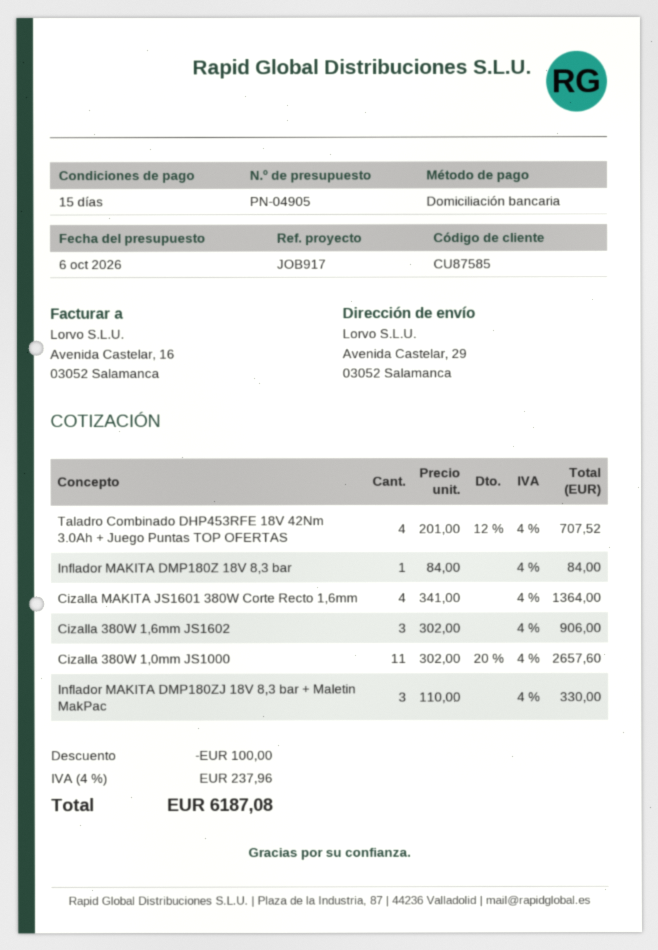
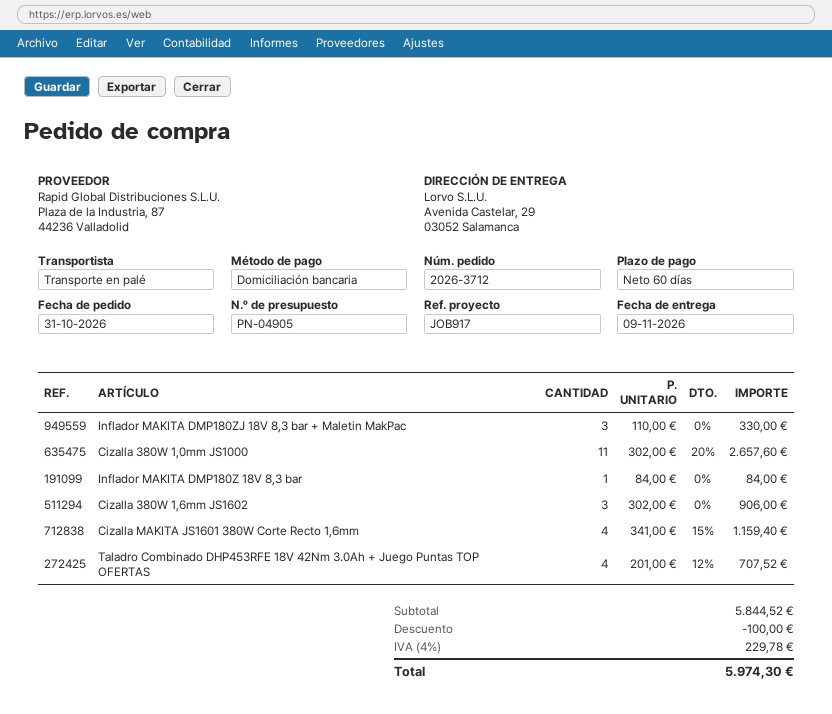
payment terms: 15 days -> 60 days
Cizalla MAKITA JS1601 380W Corte Recto 1,6mm: 4 x 341.00 = 1364.00 -> 4 x 341.00 - 15% = 1159.40
tax: 4% = 237.96 -> 4% = 229.78
total: 6187.08 -> 5974.30

